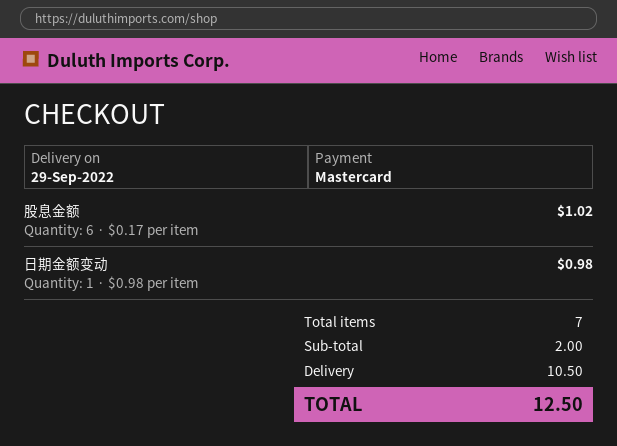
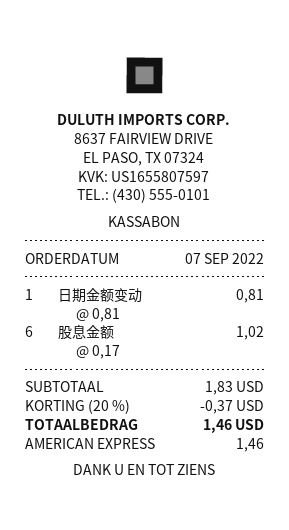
payment method: Mastercard -> American Express
日期金额变动: 1 x 0.98 = 0.98 -> 1 x 0.81 = 0.81
subtotal: 2.00 -> 1.83
discount: none -> 20% = 0.37
shipping: 10.50 -> none
total: 12.50 -> 1.46

